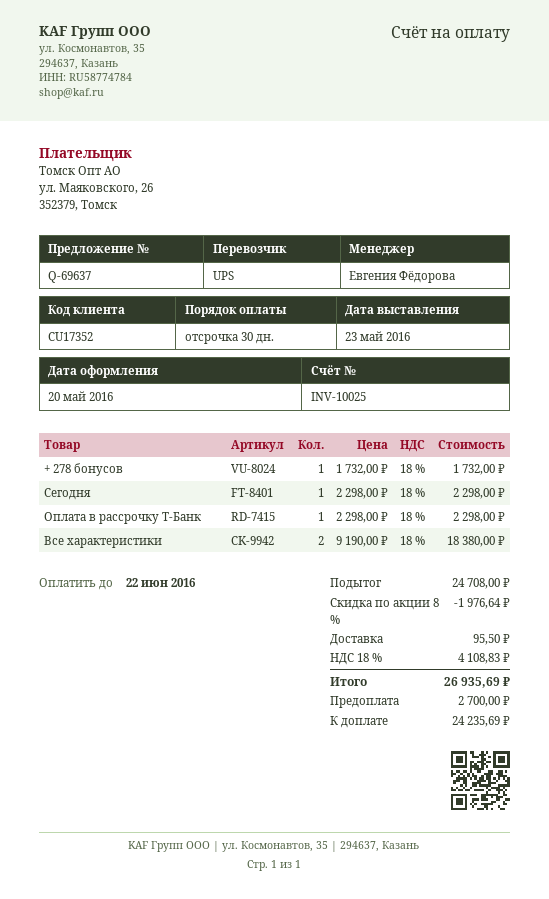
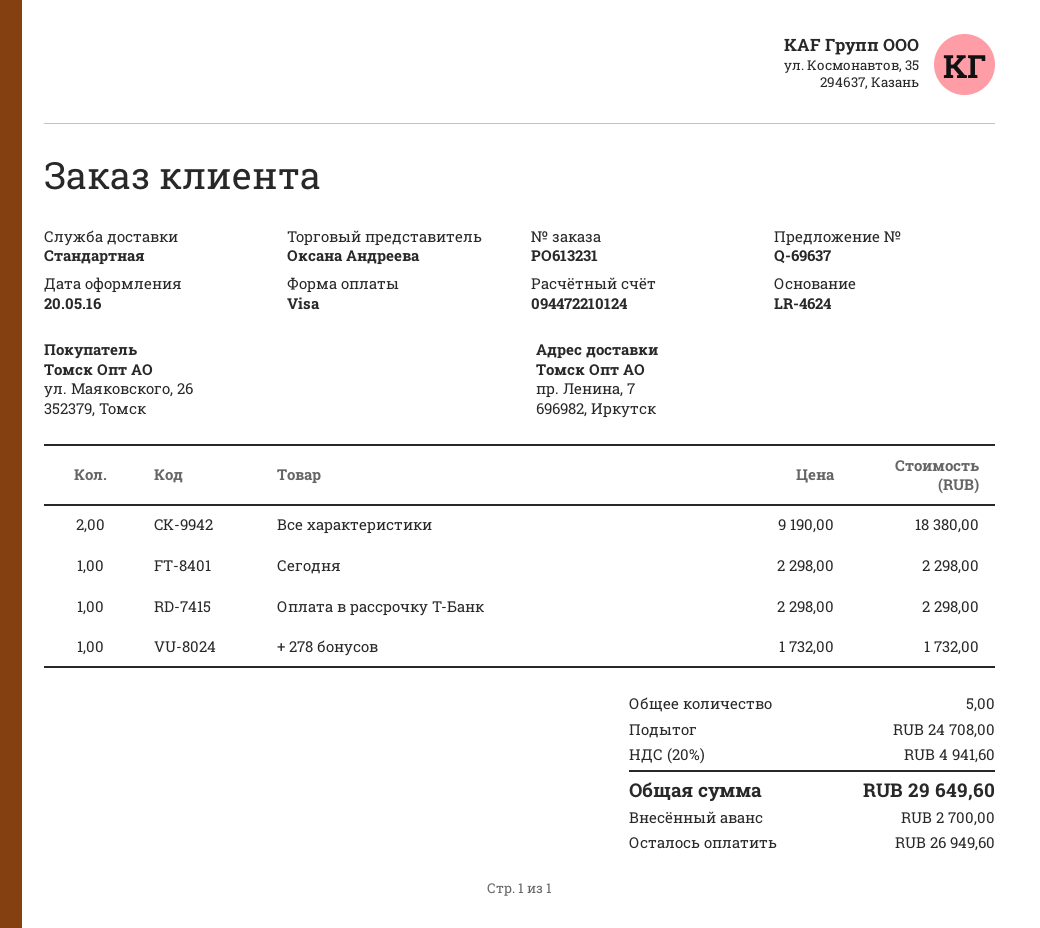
sales rep: Евгения Фёдорова -> Оксана Андреева
shipping method: UPS -> standard
discount: 8% = 1976.64 -> none
shipping: 95.50 -> none
tax: 18% = 4108.83 -> 20% = 4941.60
total: 26935.69 -> 29649.60
balance: 24235.69 -> 26949.60

